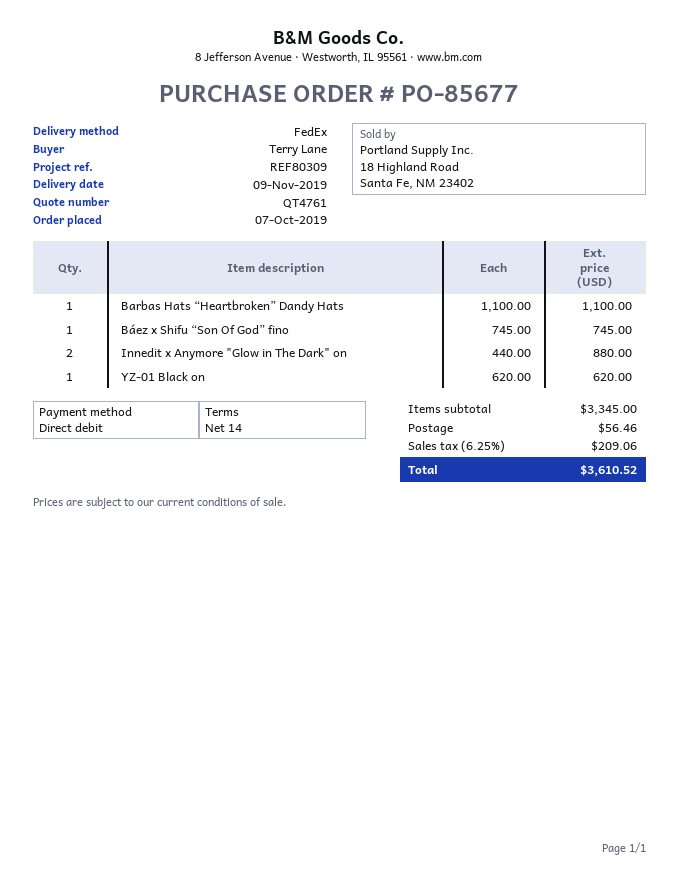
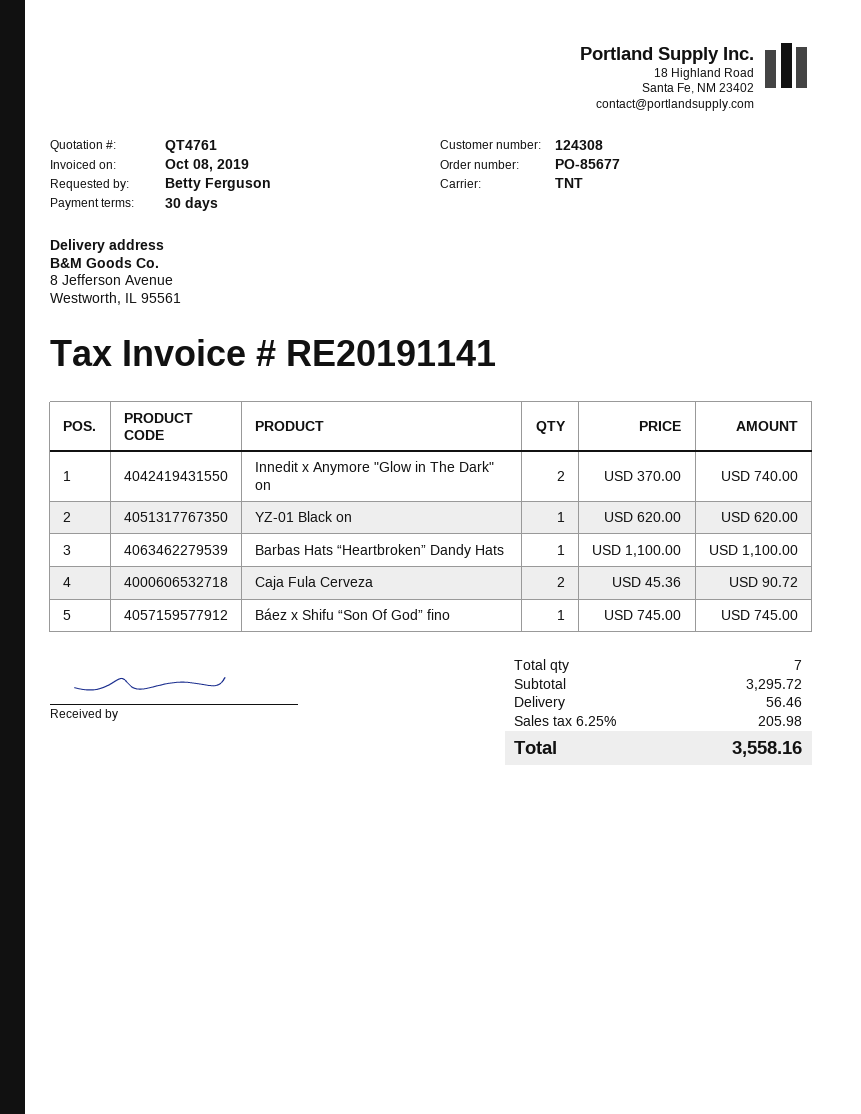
payment terms: 14 days -> 30 days
ordered by: Terry Lane -> Betty Ferguson
shipping method: FedEx -> TNT
Innedit x Anymore "Glow in The Dark" on: 2 x 440.00 = 880.00 -> 2 x 370.00 = 740.00
Caja Fula Cerveza: none -> 2 x 45.36 = 90.72
subtotal: 3345.00 -> 3295.72
tax: 6.25% = 209.06 -> 6.25% = 205.98
total: 3610.52 -> 3558.16

